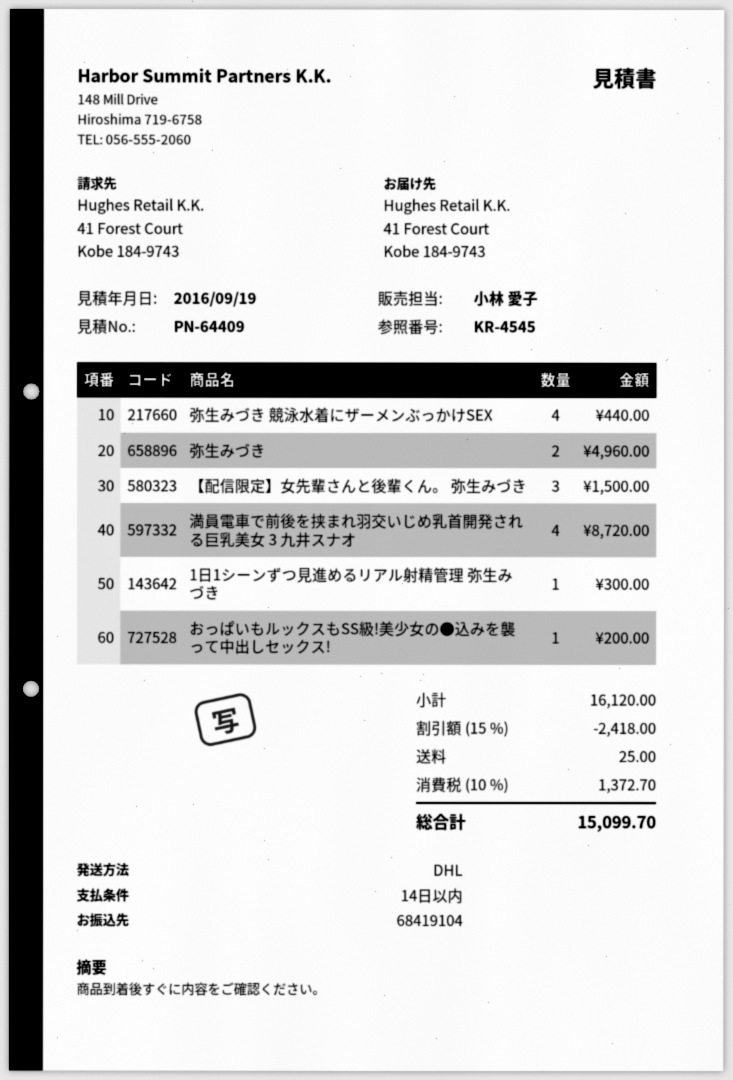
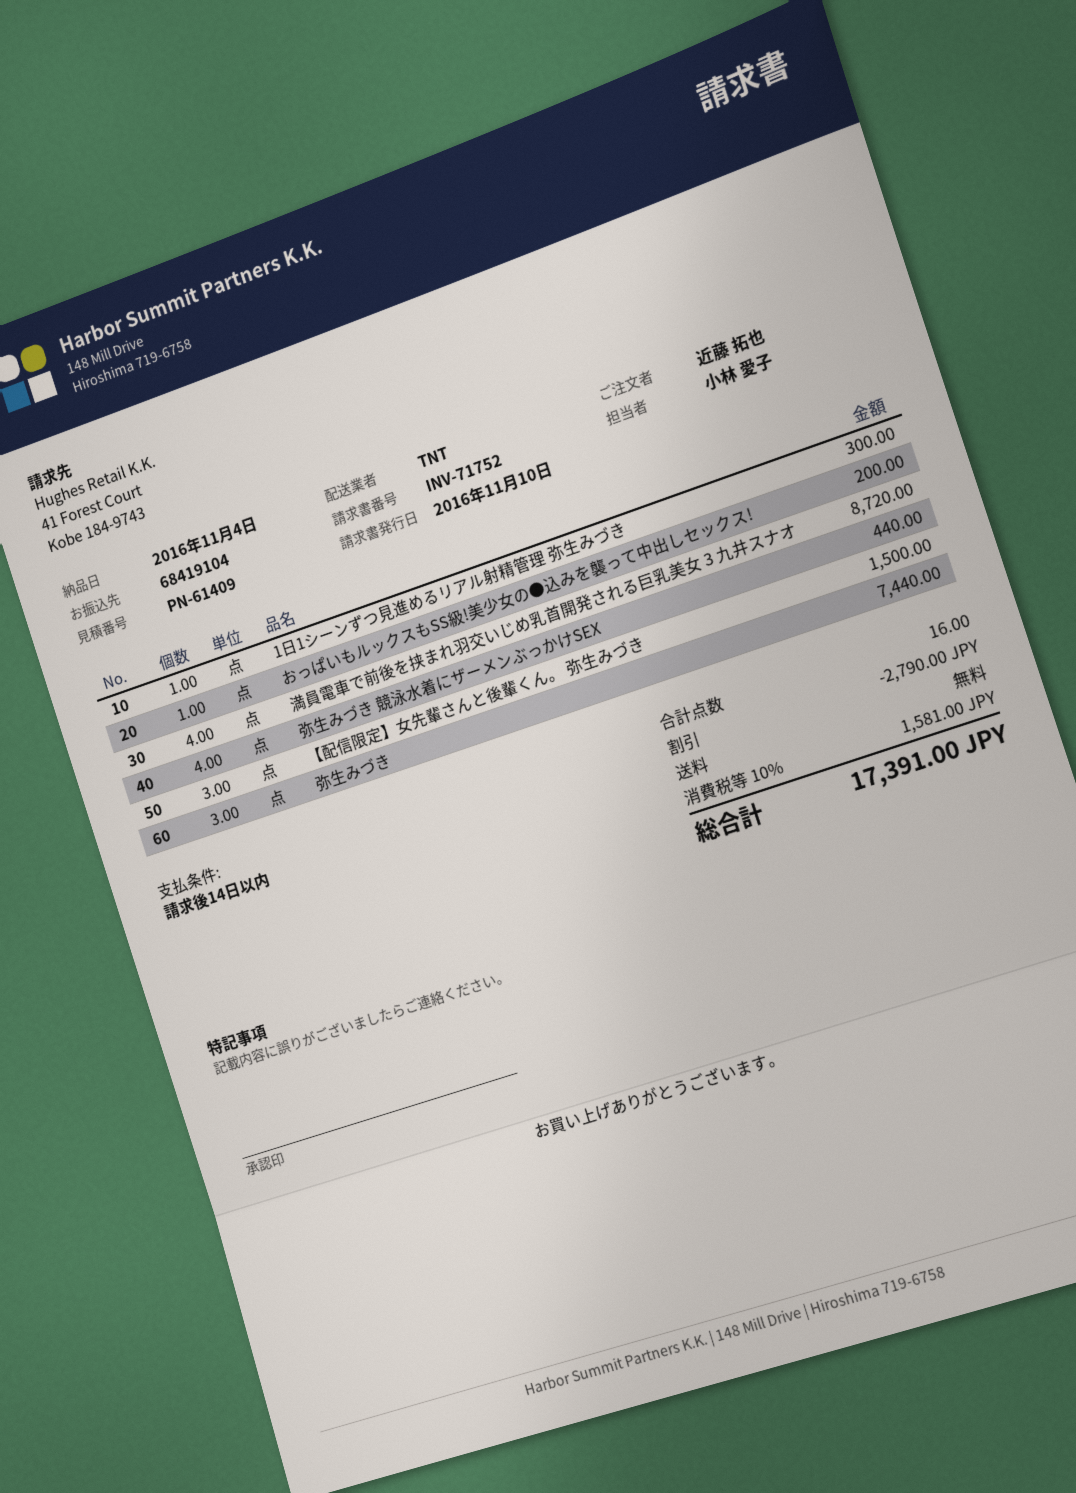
quote number: PN-64409 -> PN-61409
shipping method: DHL -> TNT
弥生みづき: 2 for 4960.00 -> 3 for 7440.00
discount: 2418.00 -> 2790.00
shipping: 25.00 -> 0.00
tax: 10% = 1372.70 -> 10% = 1581.00
total: 15099.70 -> 17391.00

